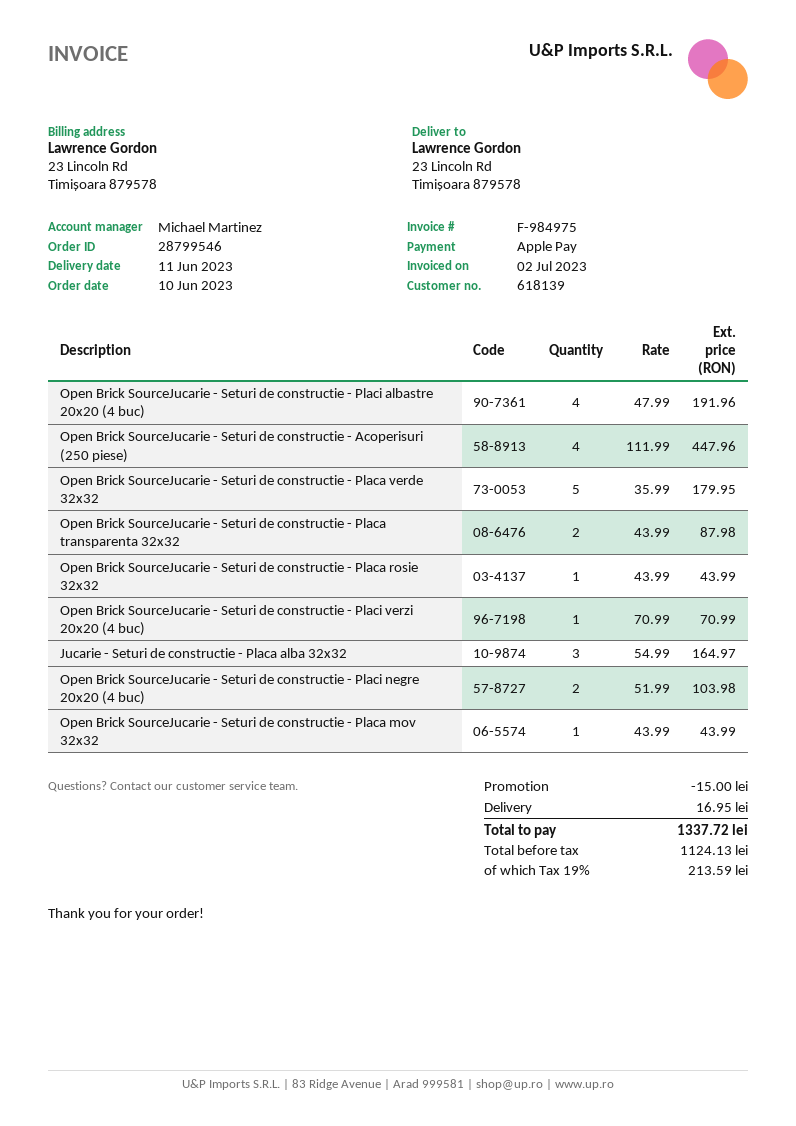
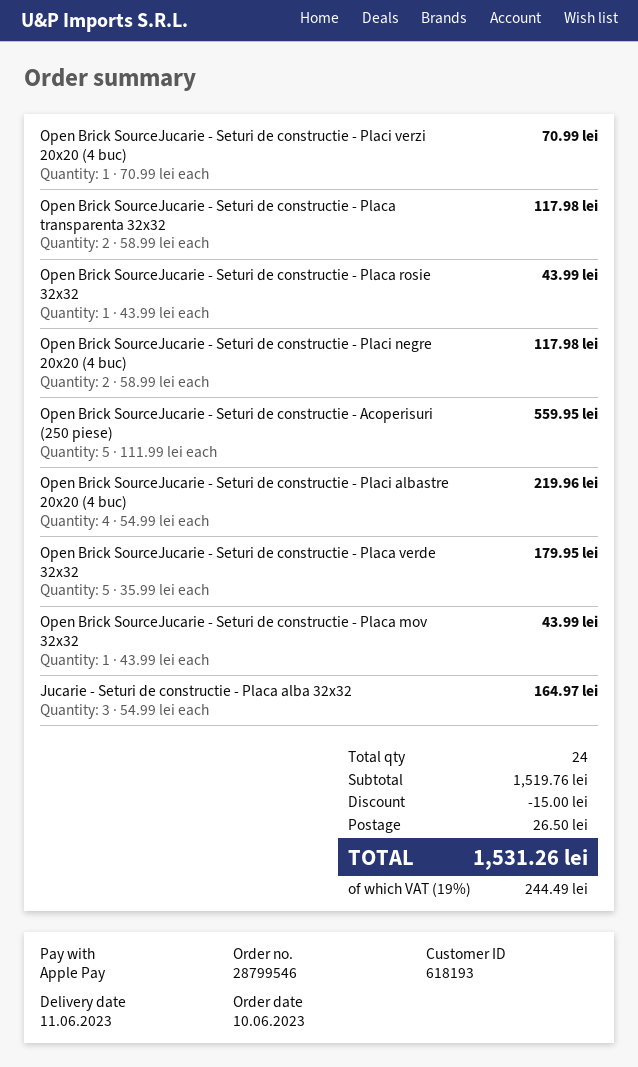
customer number: 618139 -> 618193
Open Brick SourceJucarie - Seturi de constructie - Placi albastre 20x20 (4 buc): 4 x 47.99 = 191.96 -> 4 x 54.99 = 219.96
Open Brick SourceJucarie - Seturi de constructie - Acoperisuri (250 piese): 4 x 111.99 = 447.96 -> 5 x 111.99 = 559.95
Open Brick SourceJucarie - Seturi de constructie - Placa transparenta 32x32: 2 x 43.99 = 87.98 -> 2 x 58.99 = 117.98
Open Brick SourceJucarie - Seturi de constructie - Placi negre 20x20 (4 buc): 2 x 51.99 = 103.98 -> 2 x 58.99 = 117.98
shipping: 16.95 -> 26.50
tax: 19% = 213.59 -> 19% = 244.49
total: 1337.72 -> 1531.26

